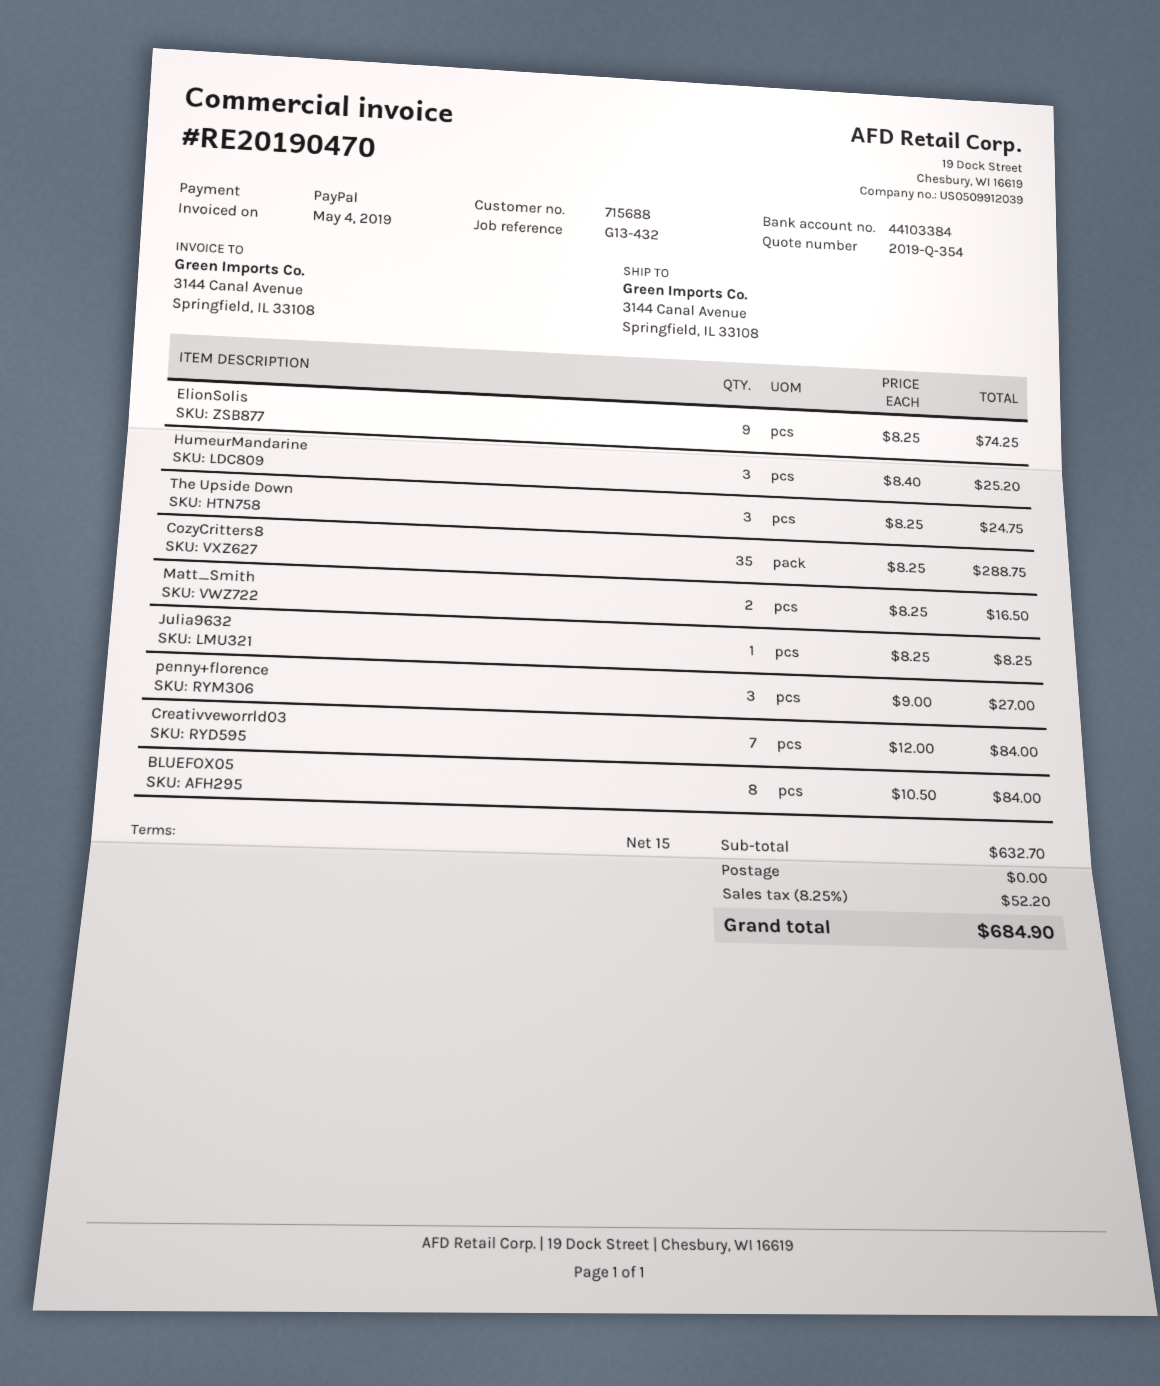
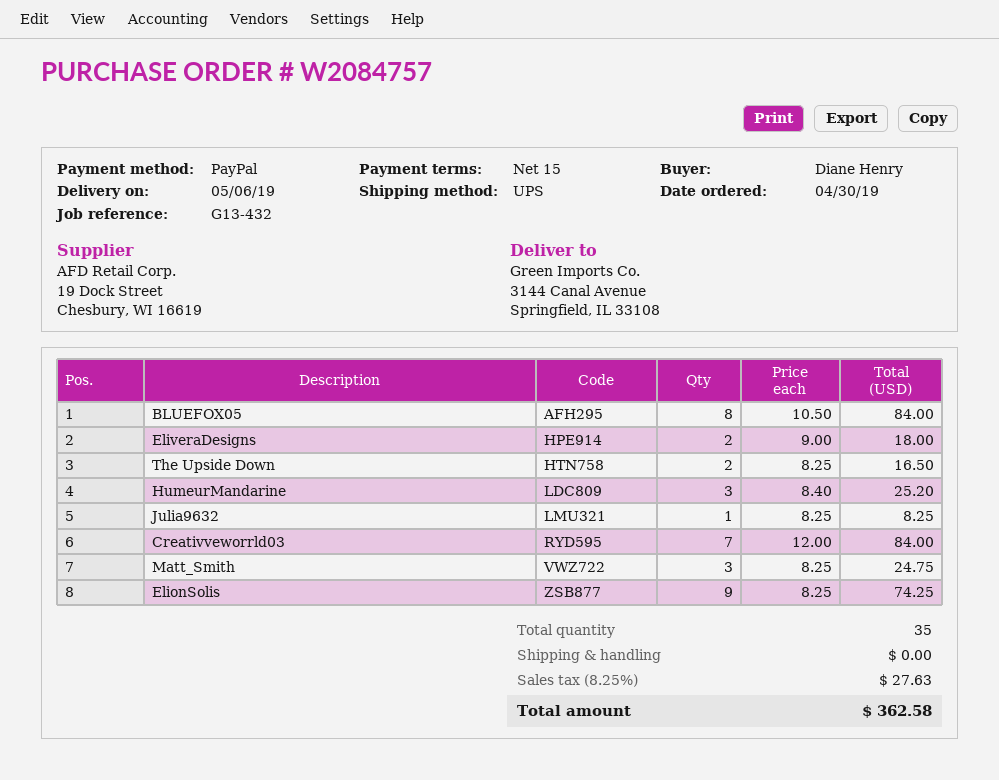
The Upside Down: 3 x 8.25 = 24.75 -> 2 x 8.25 = 16.50
CozyCritters8: 35 x 8.25 = 288.75 -> none
Matt_Smith: 2 x 8.25 = 16.50 -> 3 x 8.25 = 24.75
penny+florence: 3 x 9.00 = 27.00 -> none
EliveraDesigns: none -> 2 x 9.00 = 18.00
tax: 8.25% = 52.20 -> 8.25% = 27.63
total: 684.90 -> 362.58

